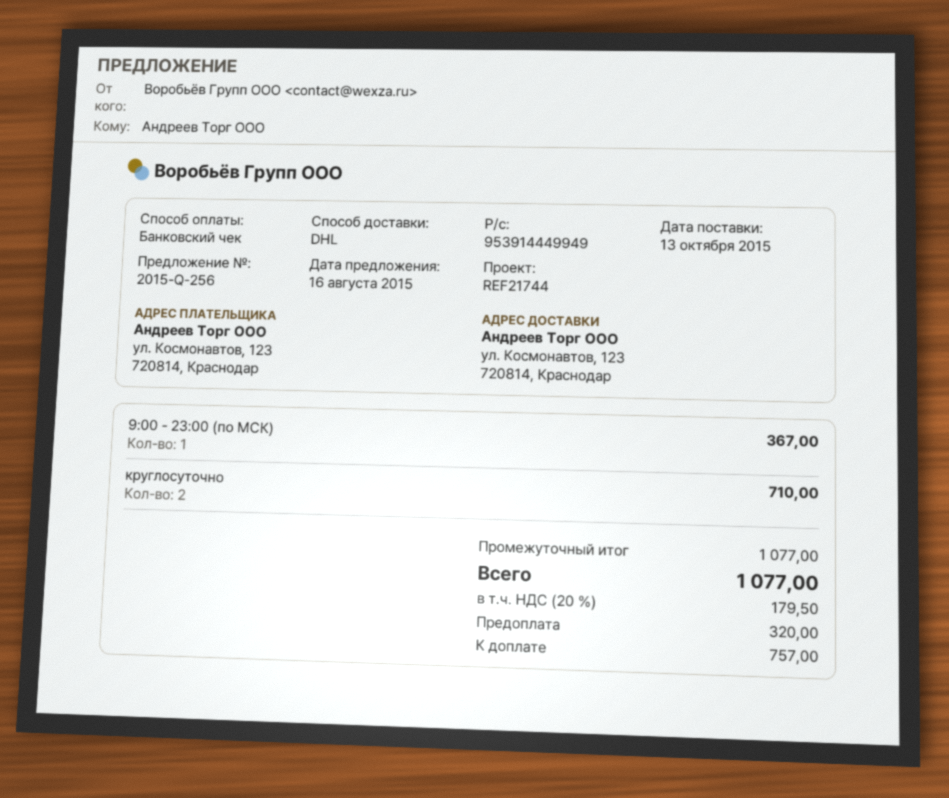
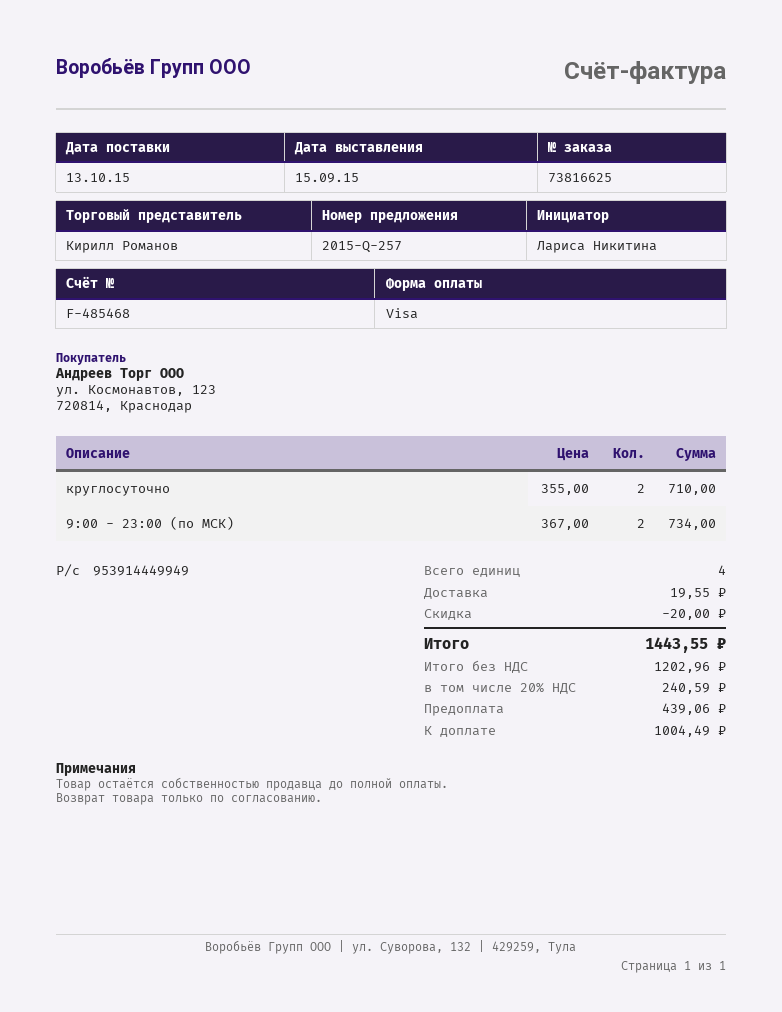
quote number: 2015-Q-256 -> 2015-Q-257
payment method: cheque -> Visa
9:00 - 23:00 (по МСК): 1 for 367.00 -> 2 for 734.00
discount: none -> 20.00
shipping: none -> 19.55
tax: 20% = 179.50 -> 20% = 240.59
total: 1077.00 -> 1443.55
deposit: 320.00 -> 439.06
balance: 757.00 -> 1004.49

